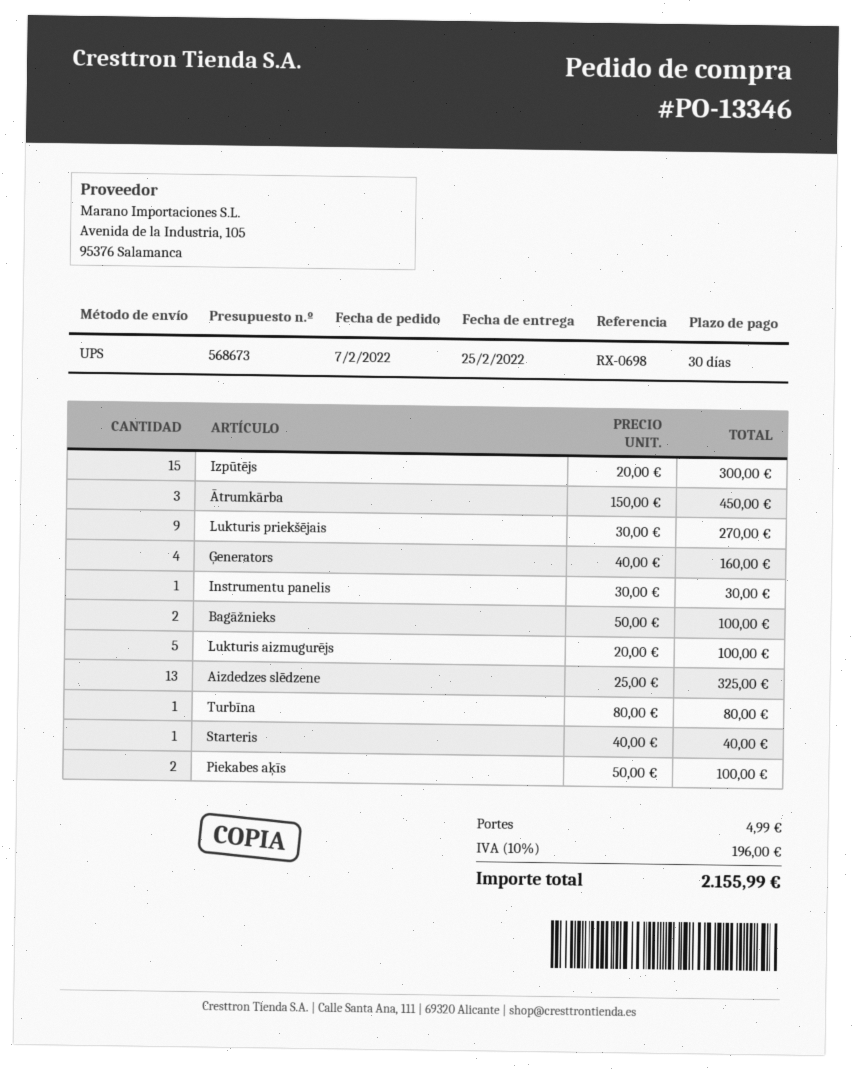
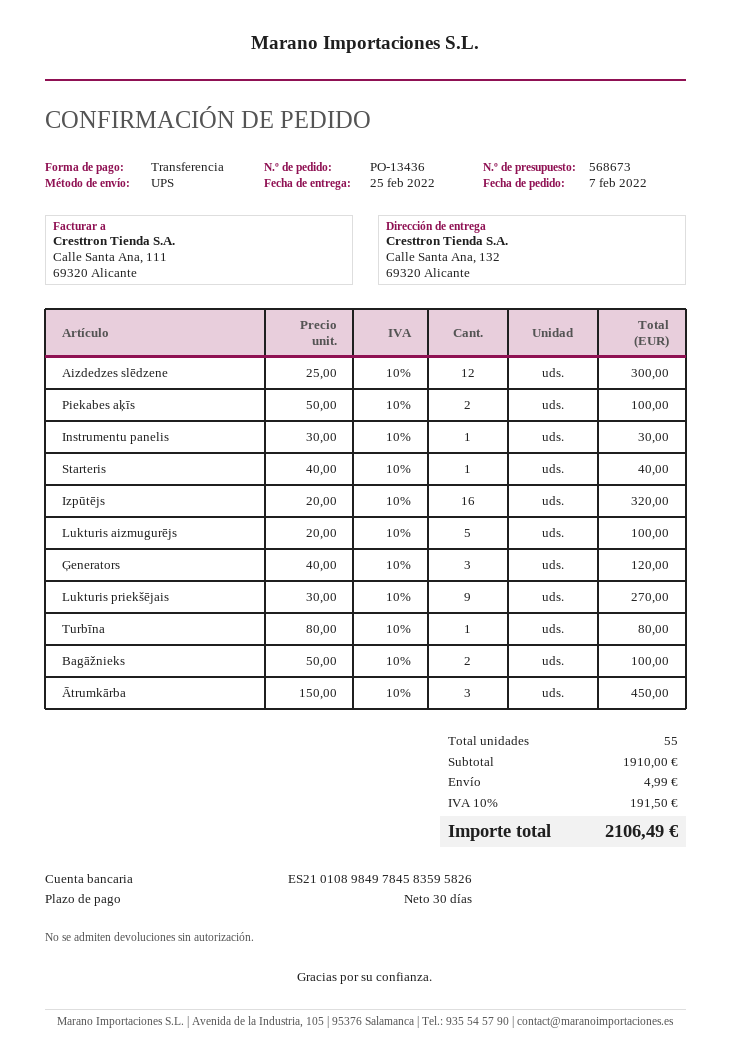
order number: PO-13346 -> PO-13436
Izpūtējs: 15 x 20.00 = 300.00 -> 16 x 20.00 = 320.00
Ģenerators: 4 x 40.00 = 160.00 -> 3 x 40.00 = 120.00
Aizdedzes slēdzene: 13 x 25.00 = 325.00 -> 12 x 25.00 = 300.00
tax: 10% = 196.00 -> 10% = 191.50
total: 2155.99 -> 2106.49

